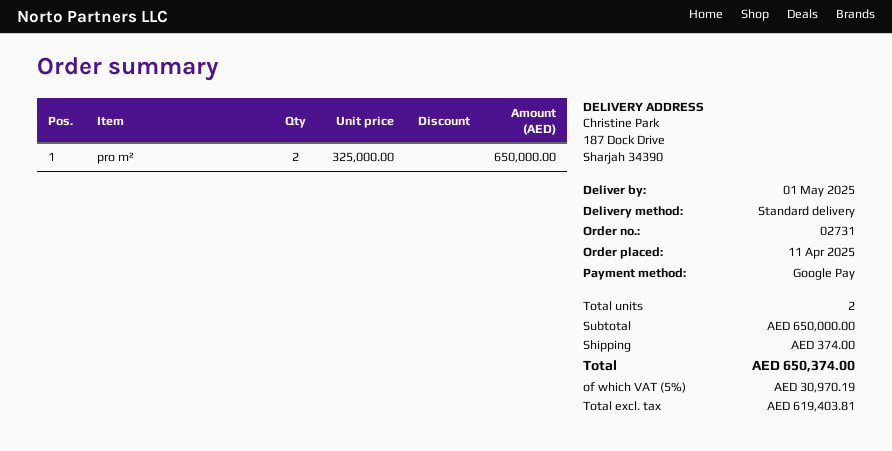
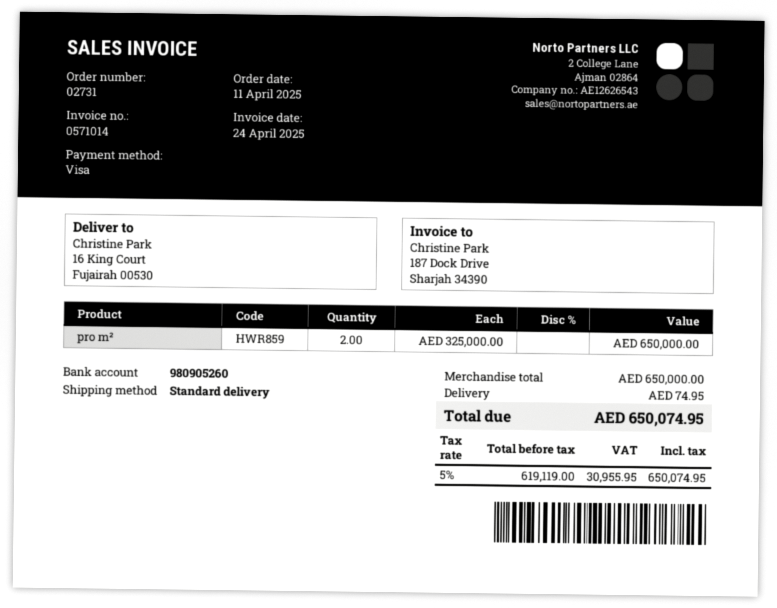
payment method: Google Pay -> Visa
ship to: 187 Dock Drive, Sharjah 34390 -> 16 King Court, Fujairah 00530
shipping: 374.00 -> 74.95
net: 619403.81 -> 619119.00
tax: 5% = 30970.19 -> 5% = 30955.95
total: 650374.00 -> 650074.95

